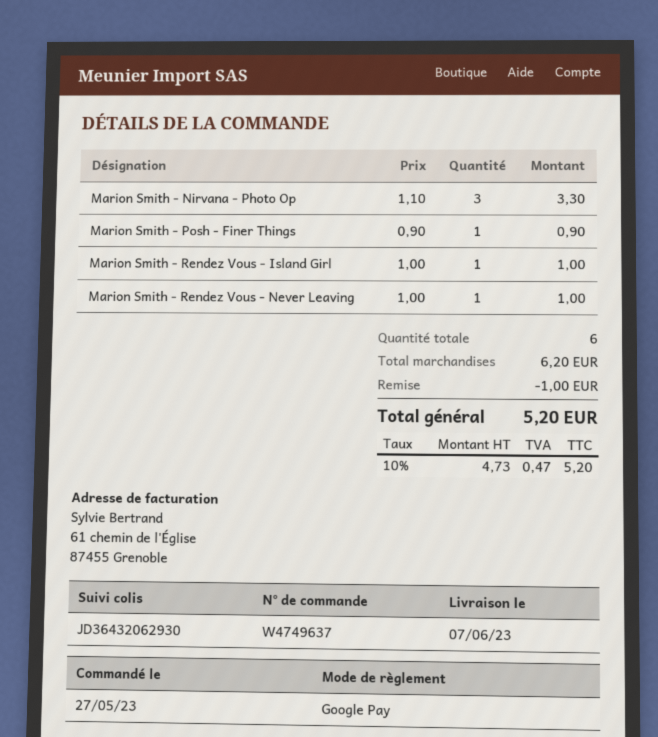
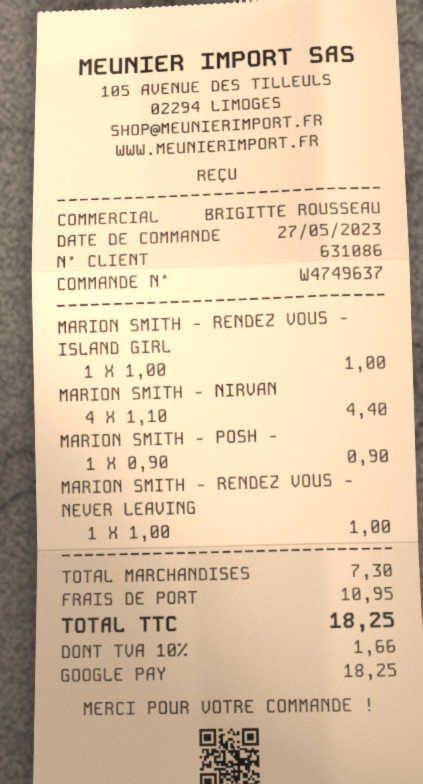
Marion Smith - Nirvana - Photo Op: 3 x 1.10 = 3.30 -> 4 x 1.10 = 4.40
subtotal: 6.20 -> 7.30
discount: 1.00 -> none
shipping: none -> 10.95
tax: 10% = 0.47 -> 10% = 1.66
total: 5.20 -> 18.25

